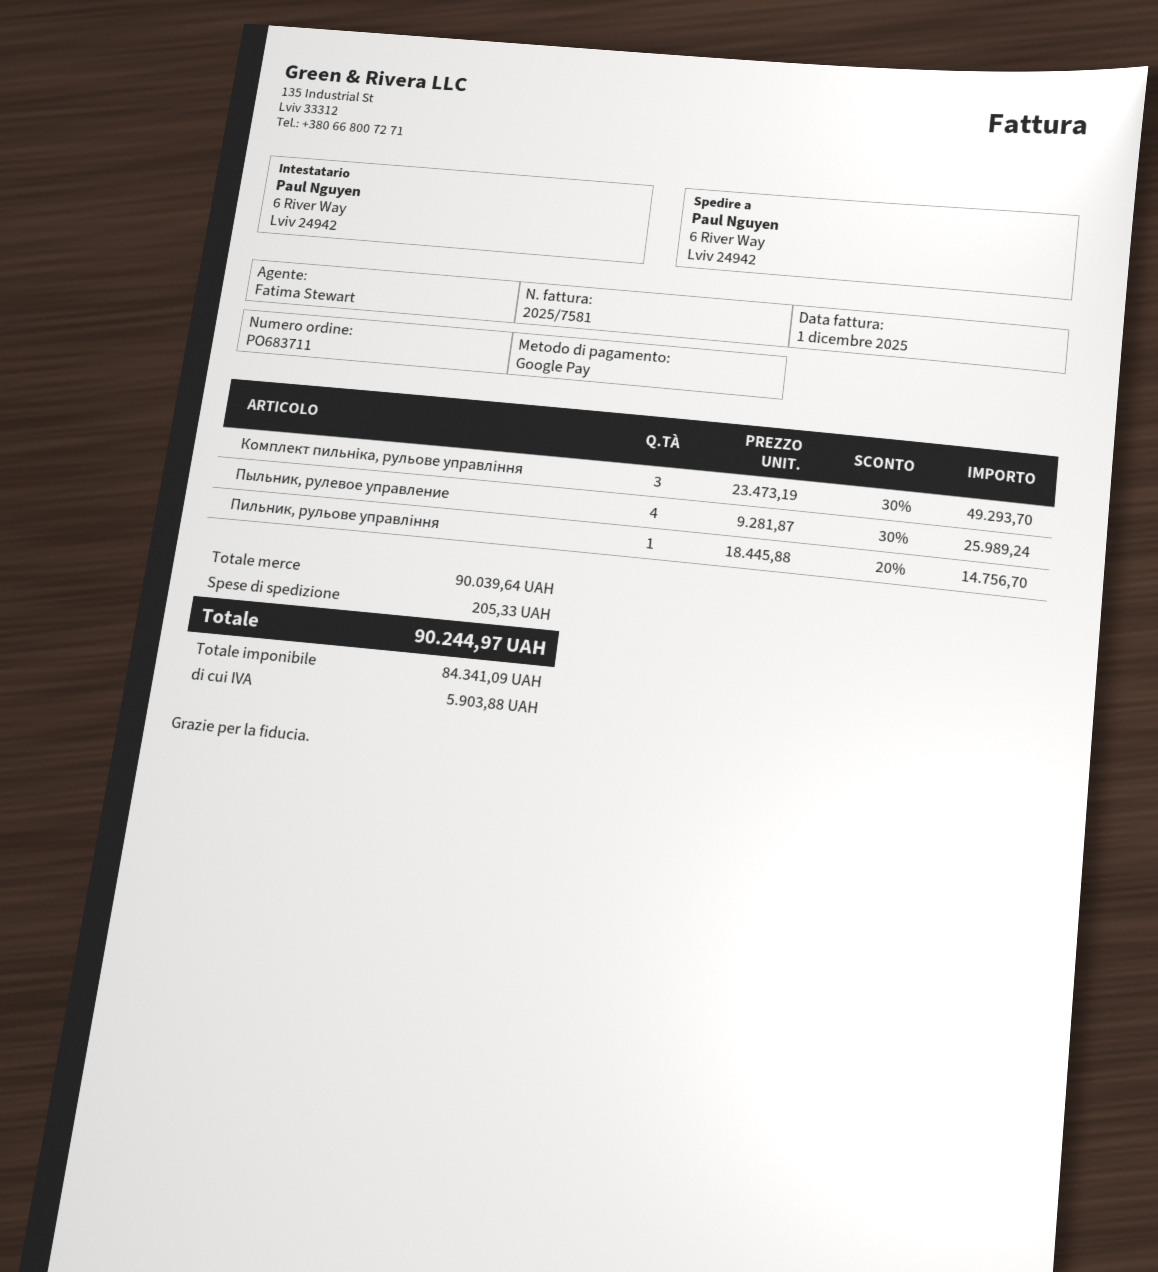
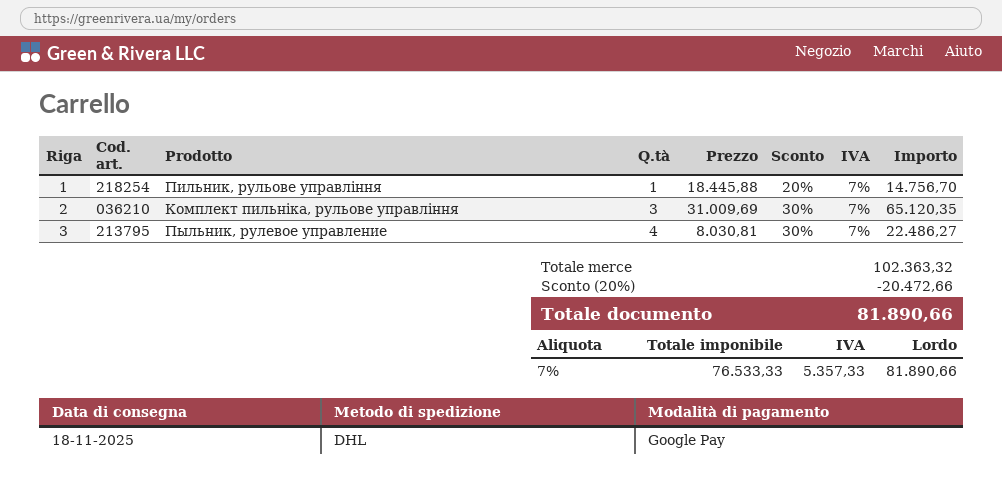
Комплект пильніка, рульове управління: 3 x 23473.19 - 30% = 49293.70 -> 3 x 31009.69 - 30% = 65120.35
Пыльник, рулевое управление: 4 x 9281.87 - 30% = 25989.24 -> 4 x 8030.81 - 30% = 22486.27
subtotal: 90039.64 -> 102363.32
discount: none -> 20% = 20472.66
shipping: 205.33 -> none
net: 84341.09 -> 76533.33
tax: 5903.88 -> 5357.33
total: 90244.97 -> 81890.66

